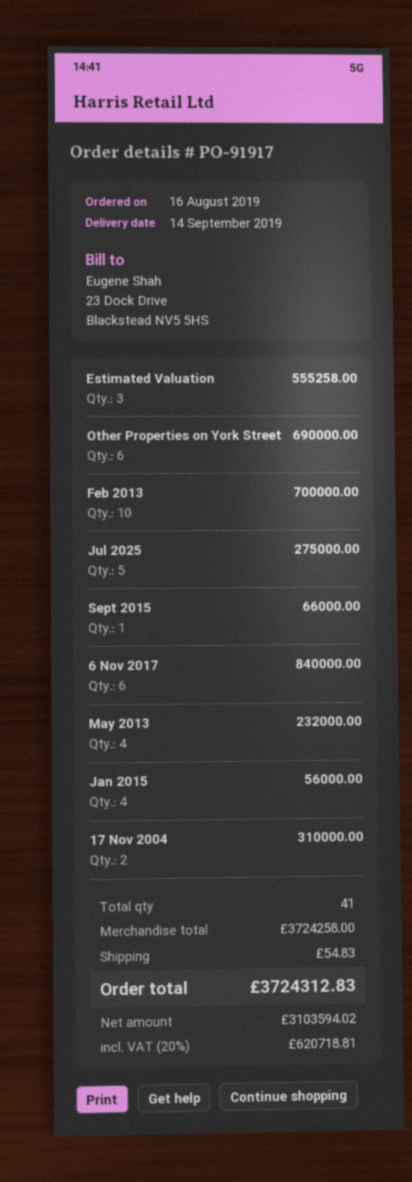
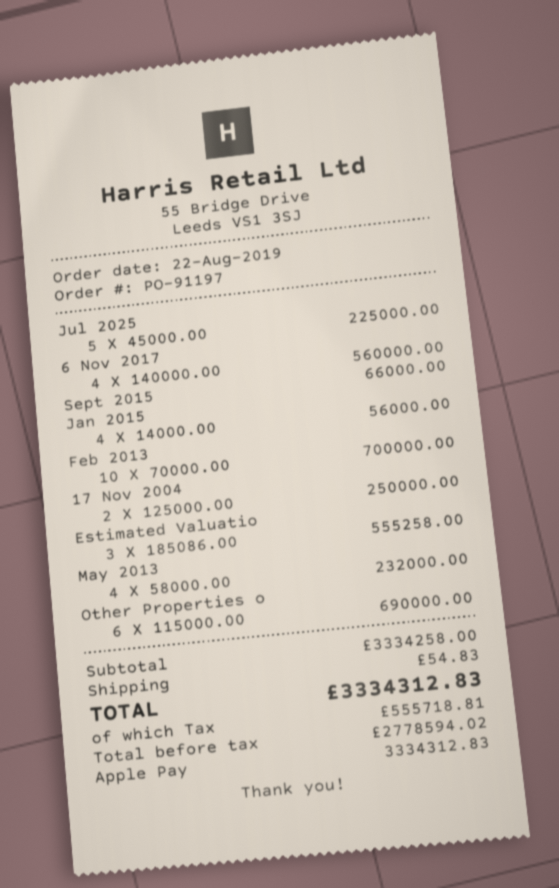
order number: PO-91917 -> PO-91197
order date: 2019-08-16 -> 2019-08-22
Jul 2025: 5 for 275000.00 -> 5 for 225000.00
6 Nov 2017: 6 for 840000.00 -> 4 for 560000.00
17 Nov 2004: 2 for 310000.00 -> 2 for 250000.00
subtotal: 3724258.00 -> 3334258.00
net: 3103594.02 -> 2778594.02
tax: 620718.81 -> 555718.81
total: 3724312.83 -> 3334312.83

